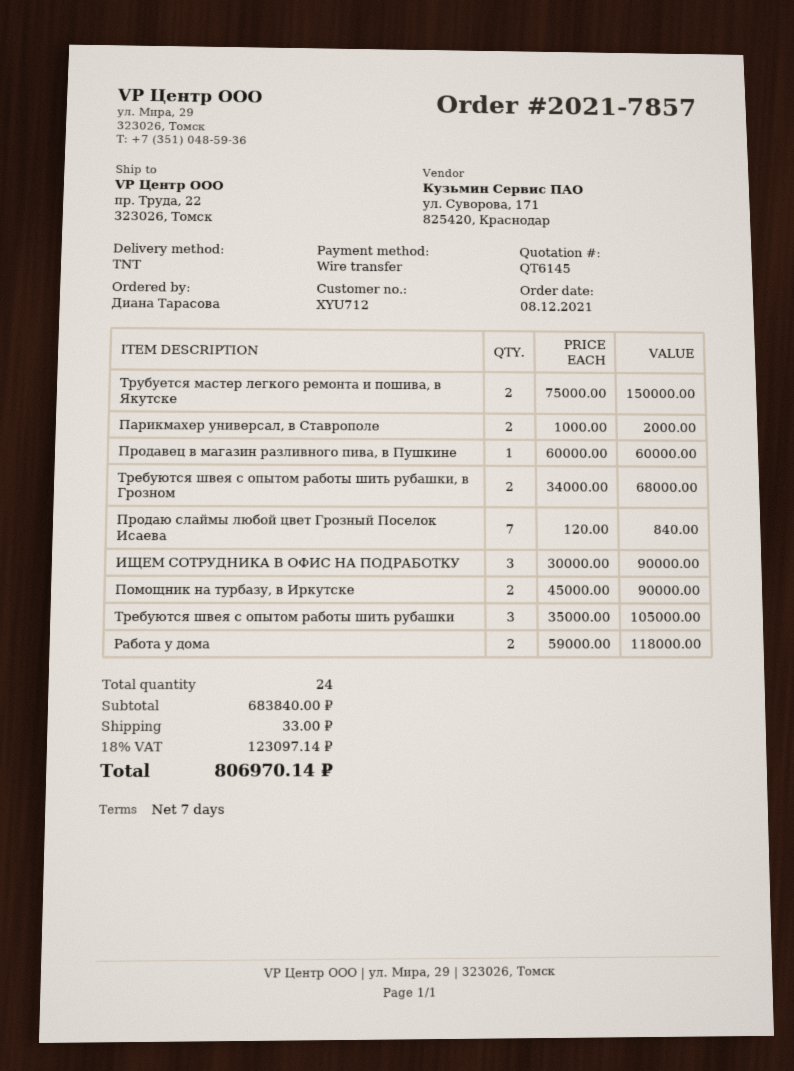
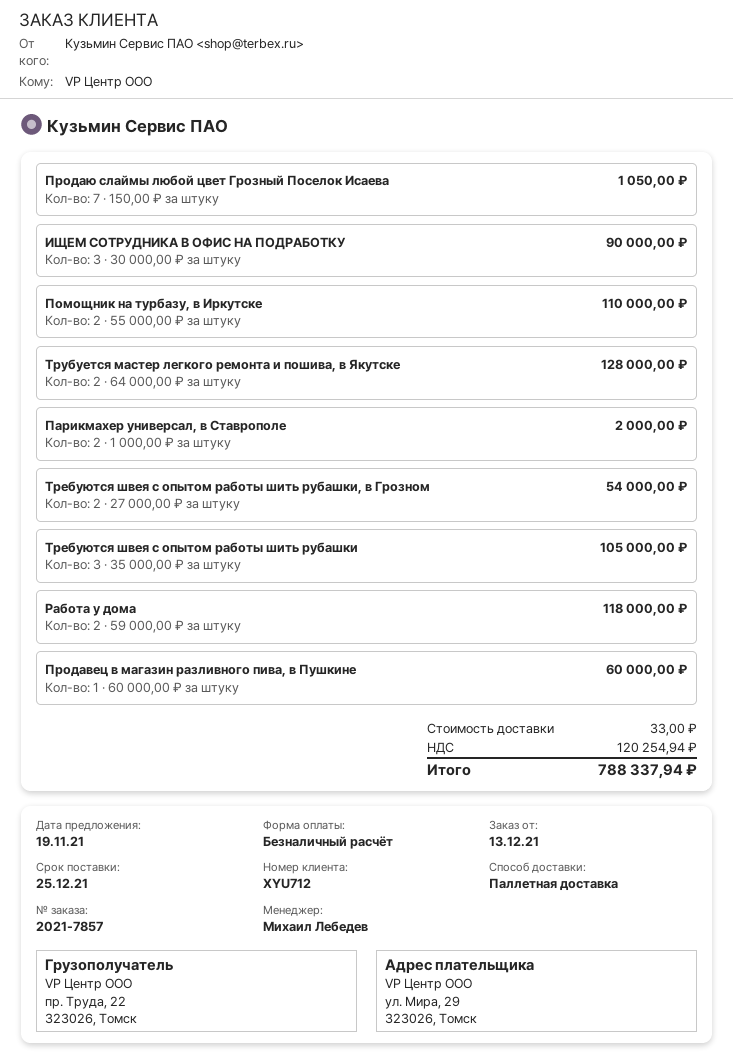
order date: 2021-12-08 -> 2021-12-13
shipping method: TNT -> pallet freight
Трубуется мастер легкого ремонта и пошива, в Якутске: 2 x 75000.00 = 150000.00 -> 2 x 64000.00 = 128000.00
Требуются швея с опытом работы шить рубашки, в Грозном: 2 x 34000.00 = 68000.00 -> 2 x 27000.00 = 54000.00
Продаю слаймы любой цвет Грозный Поселок Исаева: 7 x 120.00 = 840.00 -> 7 x 150.00 = 1050.00
Помощник на турбазу, в Иркутске: 2 x 45000.00 = 90000.00 -> 2 x 55000.00 = 110000.00
tax: 123097.14 -> 120254.94
total: 806970.14 -> 788337.94

